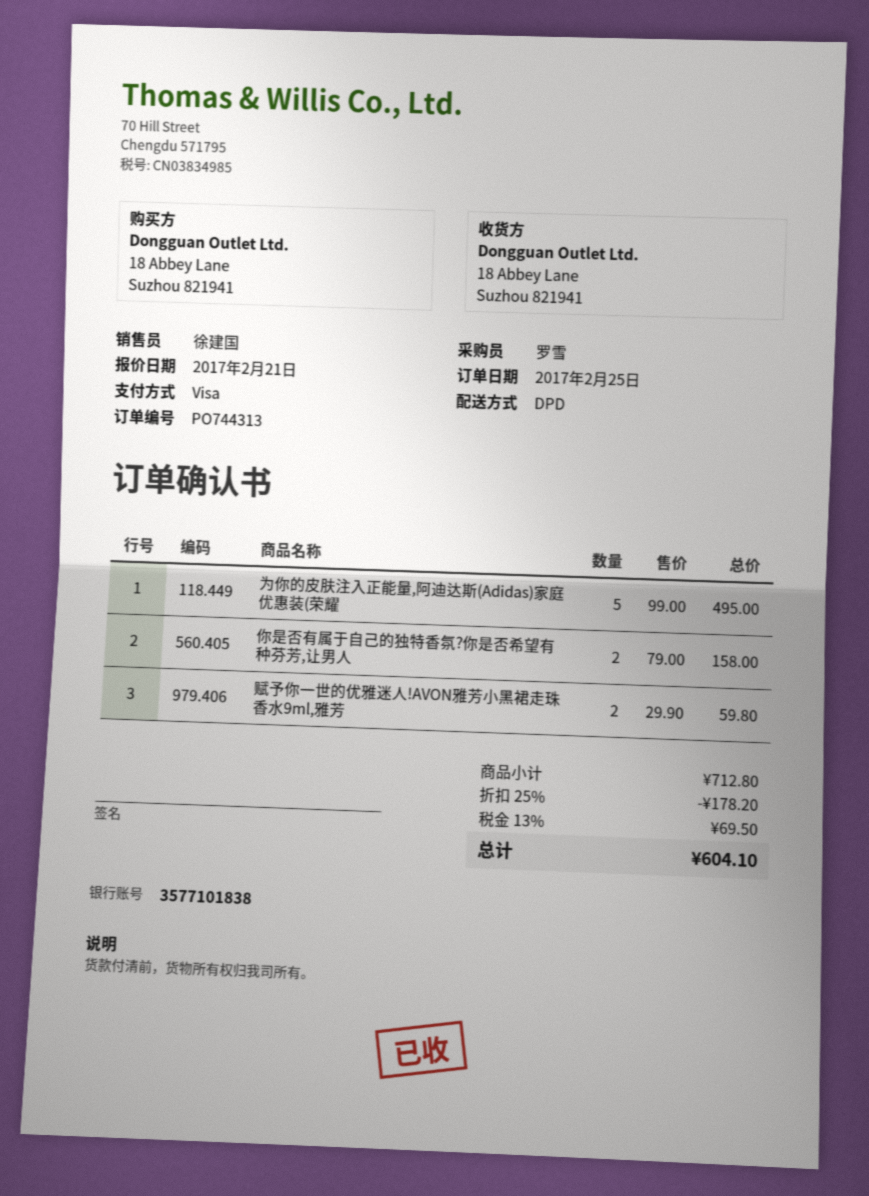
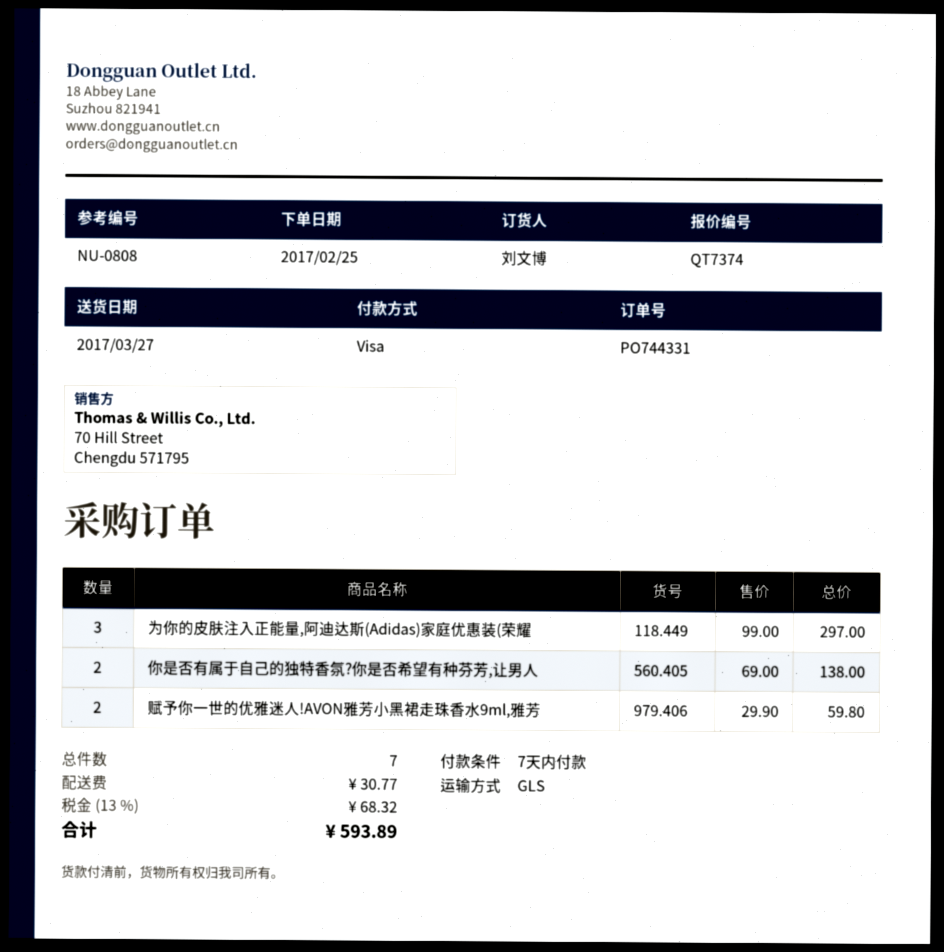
order number: PO744313 -> PO744331
ordered by: 罗雪 -> 刘文博
shipping method: DPD -> GLS
为你的皮肤注入正能量,阿迪达斯(Adidas)家庭优惠装(荣耀: 5 x 99.00 = 495.00 -> 3 x 99.00 = 297.00
你是否有属于自己的独特香氛?你是否希望有种芬芳,让男人: 2 x 79.00 = 158.00 -> 2 x 69.00 = 138.00
discount: 25% = 178.20 -> none
shipping: none -> 30.77
tax: 13% = 69.50 -> 13% = 68.32
total: 604.10 -> 593.89

